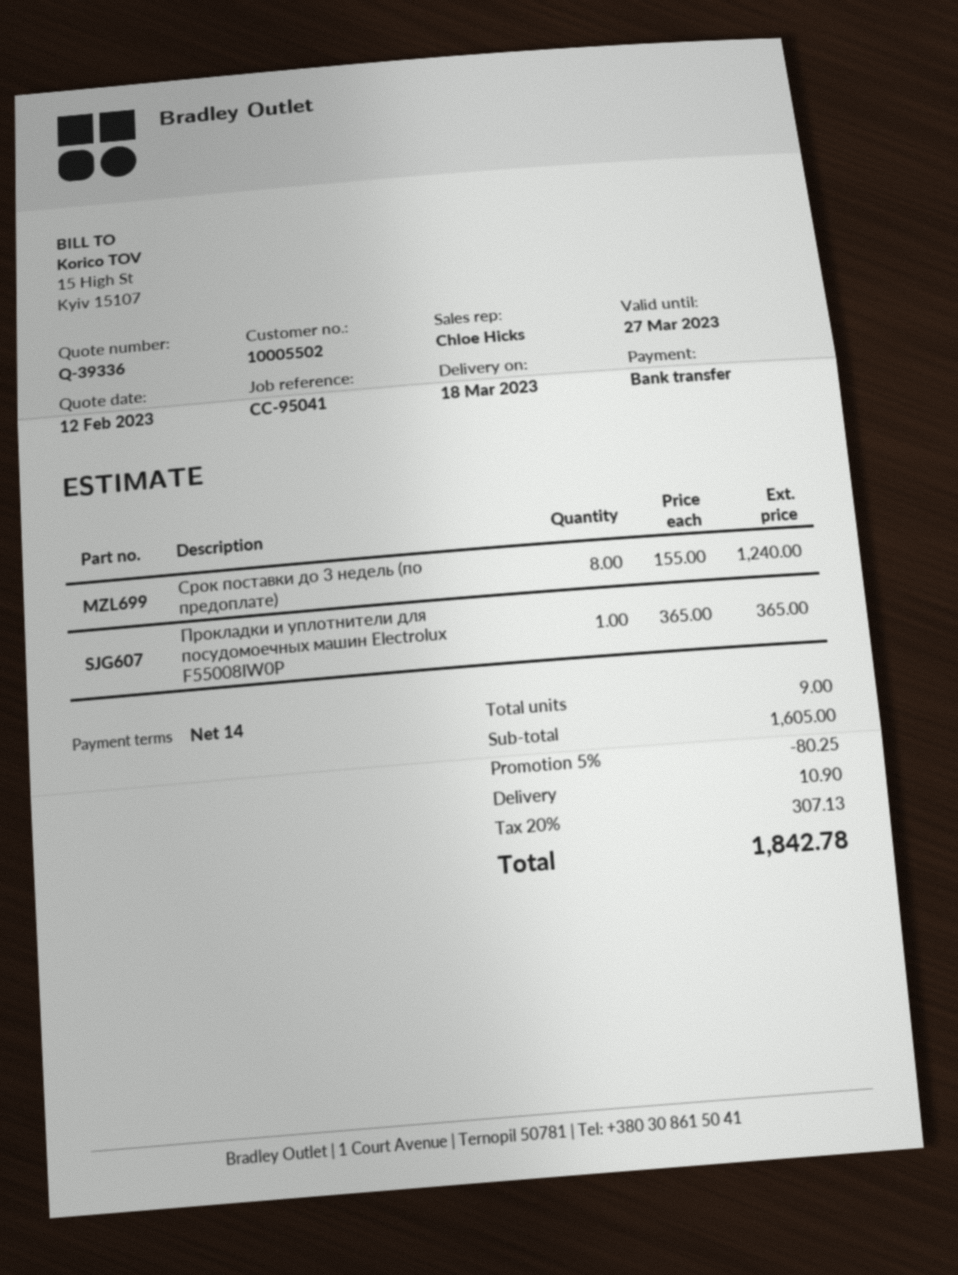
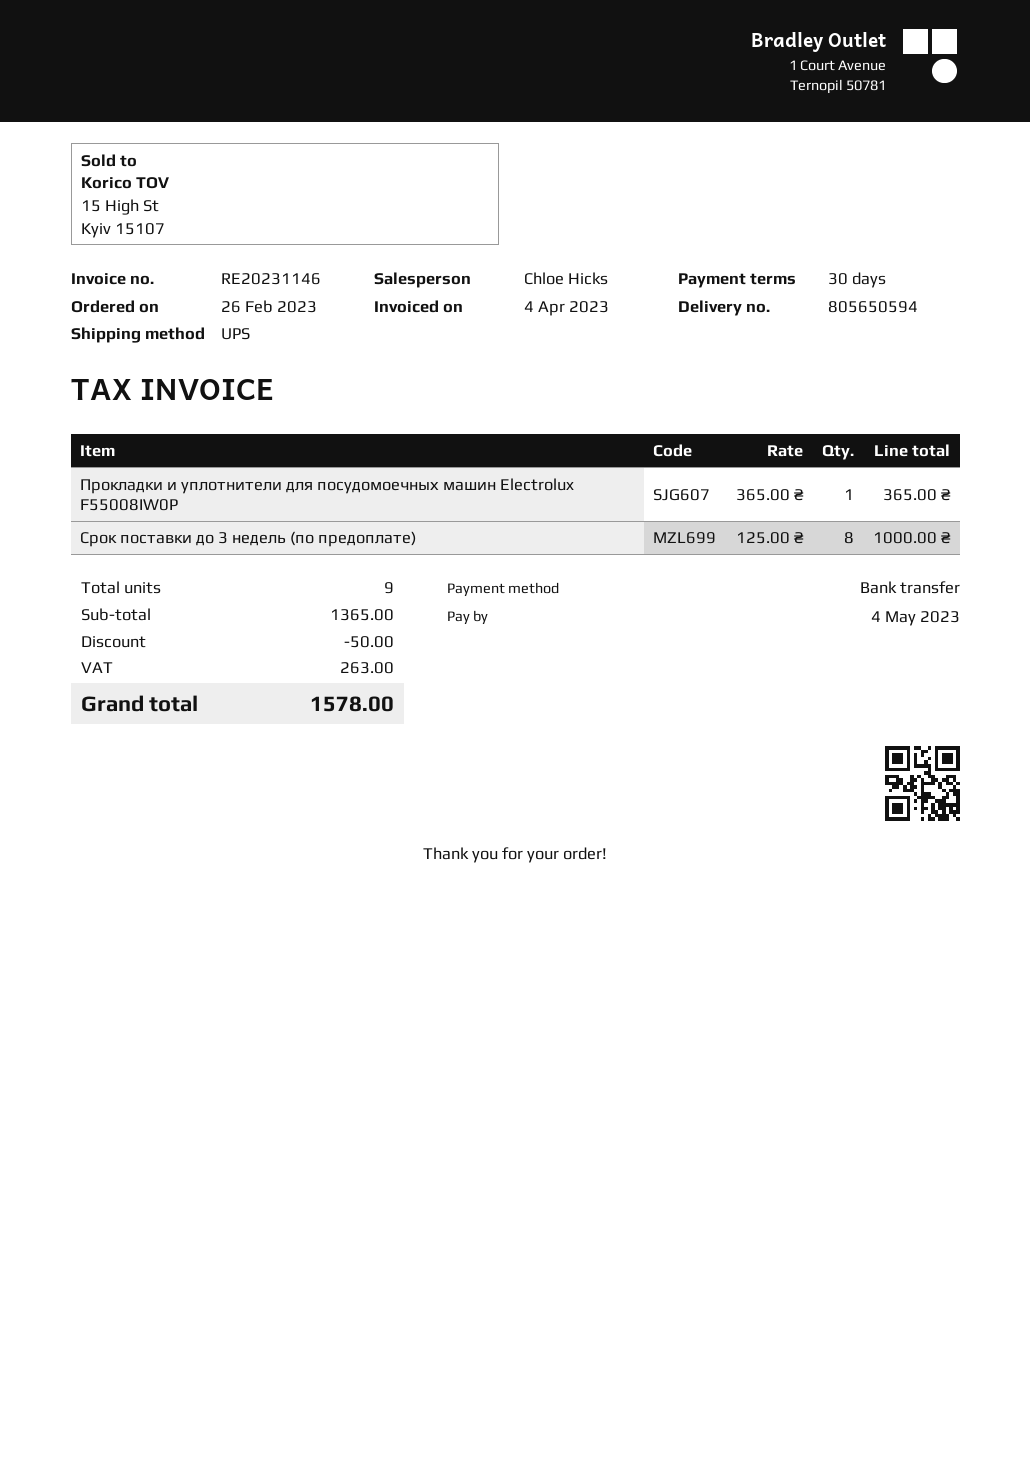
payment terms: 14 days -> 30 days
Срок поставки до 3 недель (по предоплате): 8 x 155.00 = 1240.00 -> 8 x 125.00 = 1000.00
subtotal: 1605.00 -> 1365.00
discount: 80.25 -> 50.00
shipping: 10.90 -> none
tax: 307.13 -> 263.00
total: 1842.78 -> 1578.00

